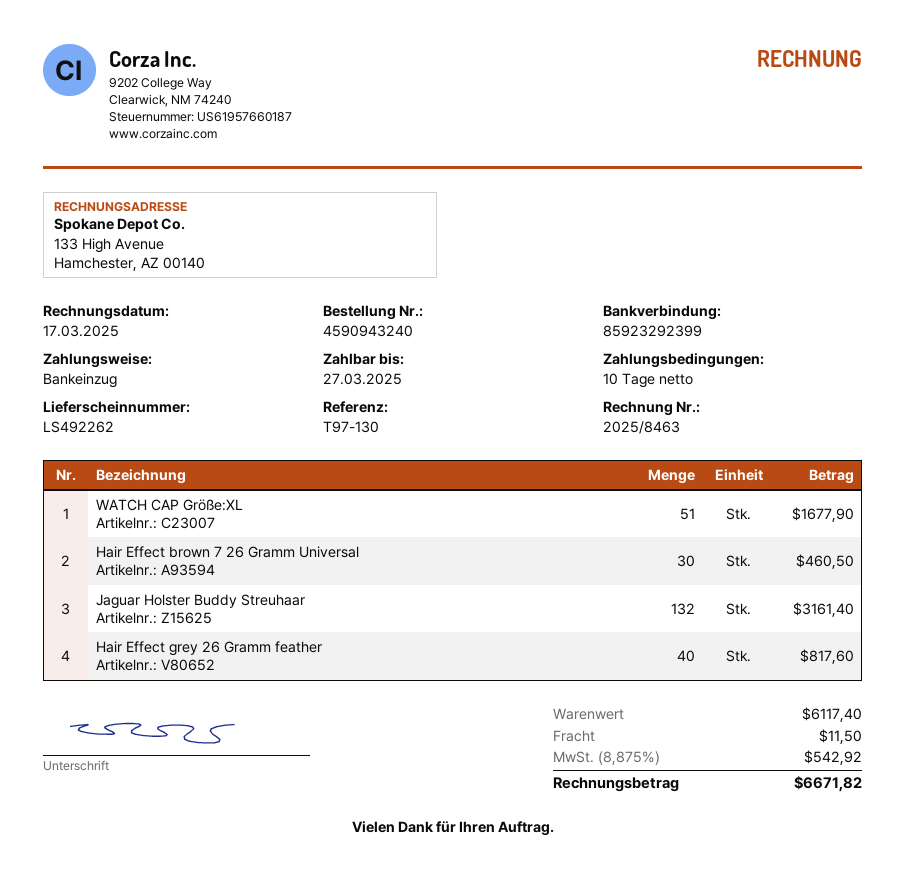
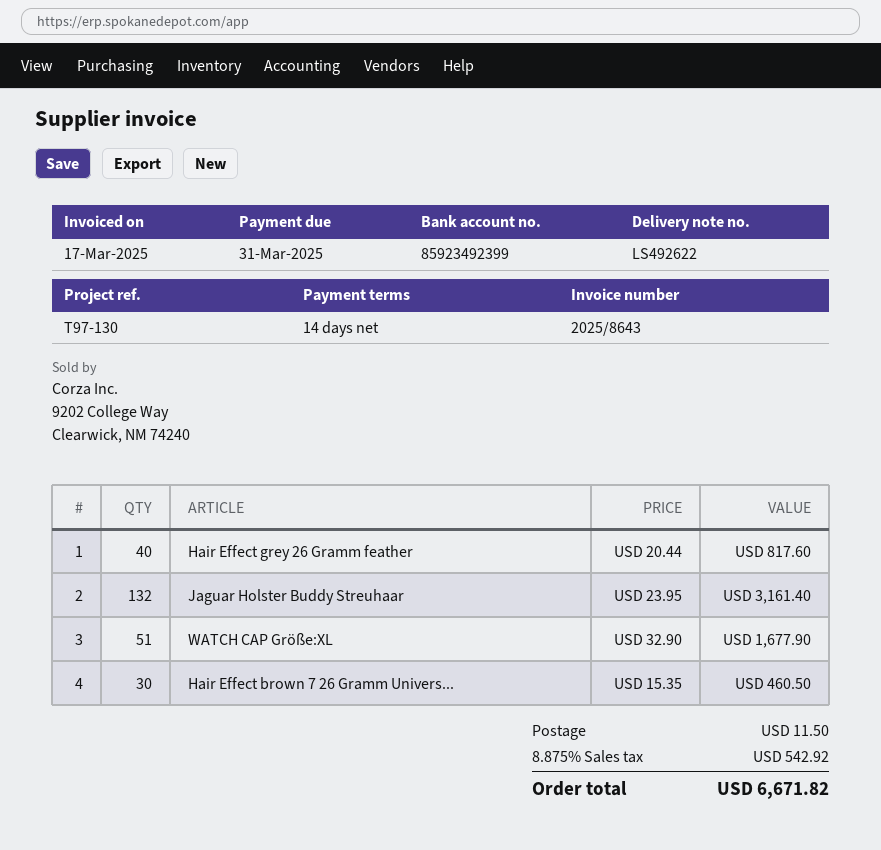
delivery note number: LS492262 -> LS492622
invoice number: 2025/8463 -> 2025/8643
payment terms: 10 days -> 14 days
due date: 2025-03-27 -> 2025-03-31
bank account: 85923292399 -> 85923492399

